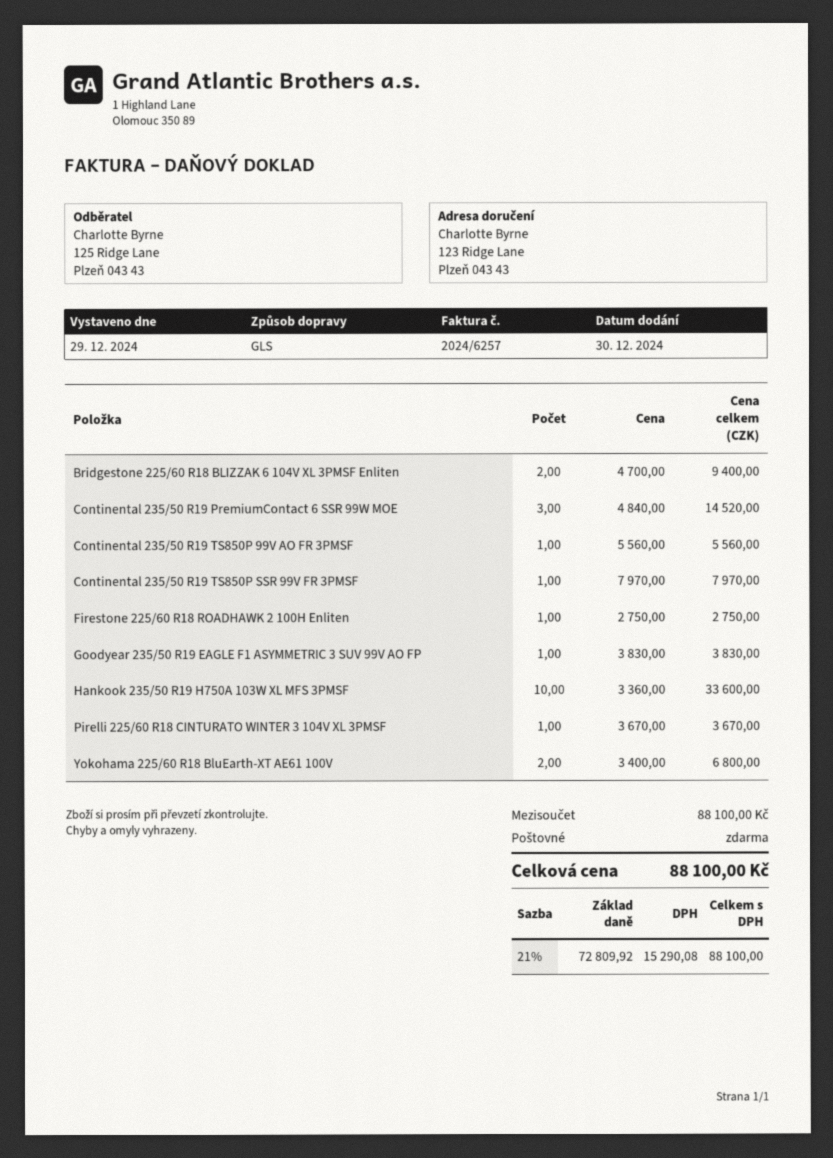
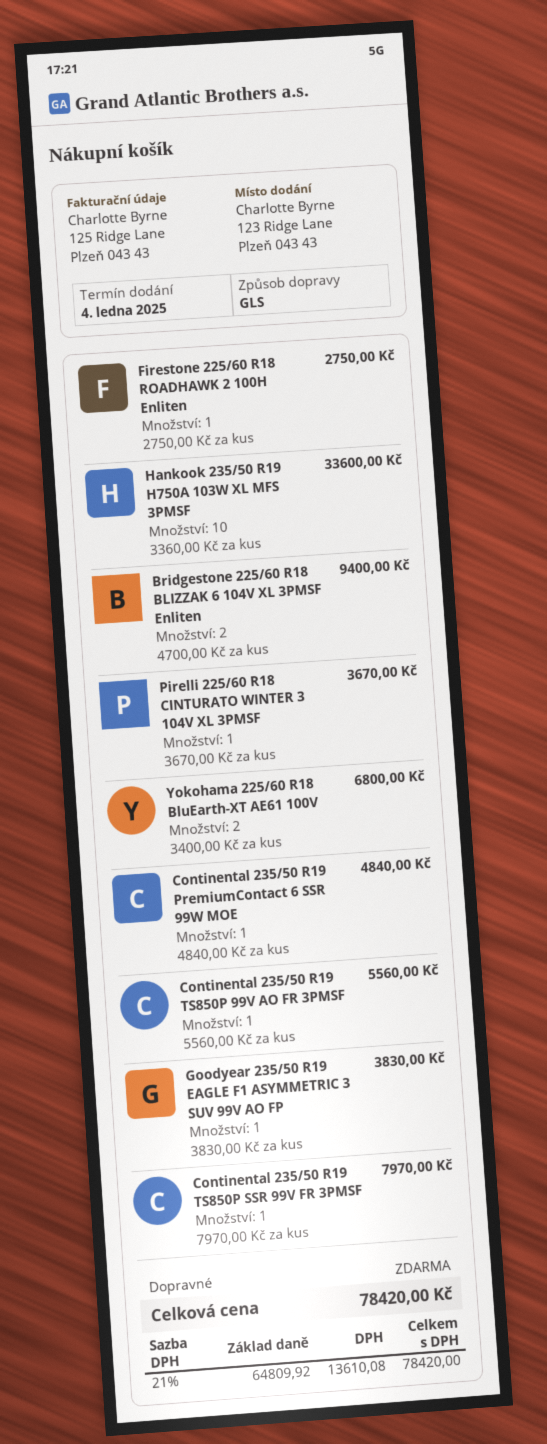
delivery date: 2024-12-30 -> 2025-01-04
Continental 235/50 R19 PremiumContact 6 SSR 99W MOE: 3 x 4840.00 = 14520.00 -> 1 x 4840.00 = 4840.00
net: 72809.92 -> 64809.92
tax: 21% = 15290.08 -> 21% = 13610.08
total: 88100.00 -> 78420.00

